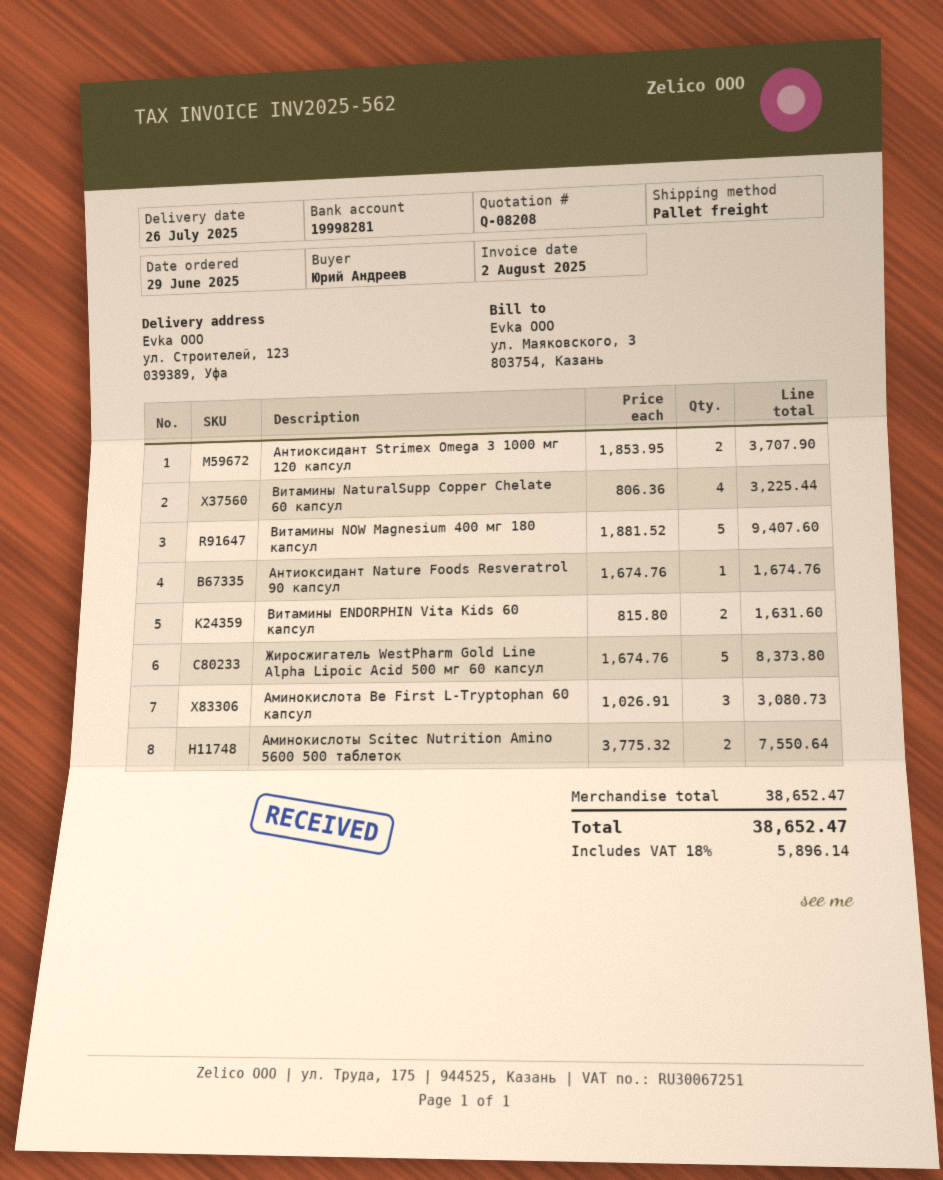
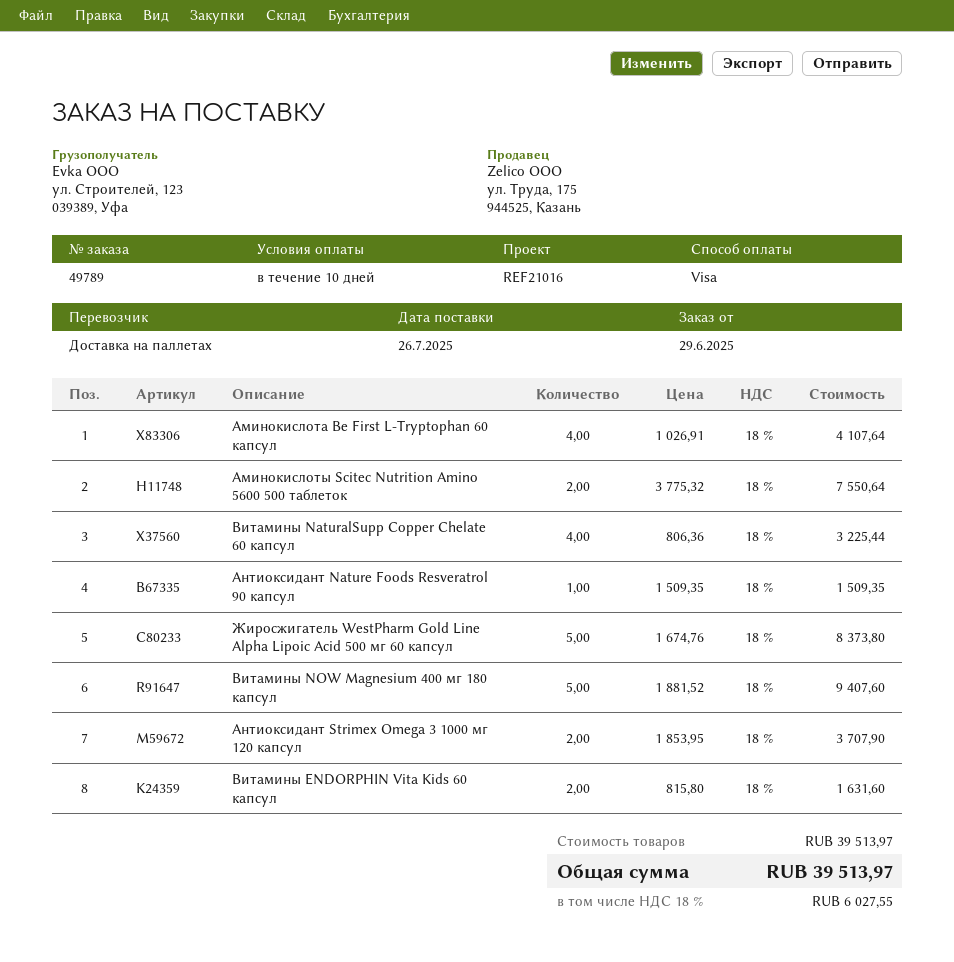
Антиоксидант Nature Foods Resveratrol 90 капсул: 1 x 1674.76 = 1674.76 -> 1 x 1509.35 = 1509.35
Аминокислота Be First L-Tryptophan 60 капсул: 3 x 1026.91 = 3080.73 -> 4 x 1026.91 = 4107.64
subtotal: 38652.47 -> 39513.97
tax: 18% = 5896.14 -> 18% = 6027.55
total: 38652.47 -> 39513.97

